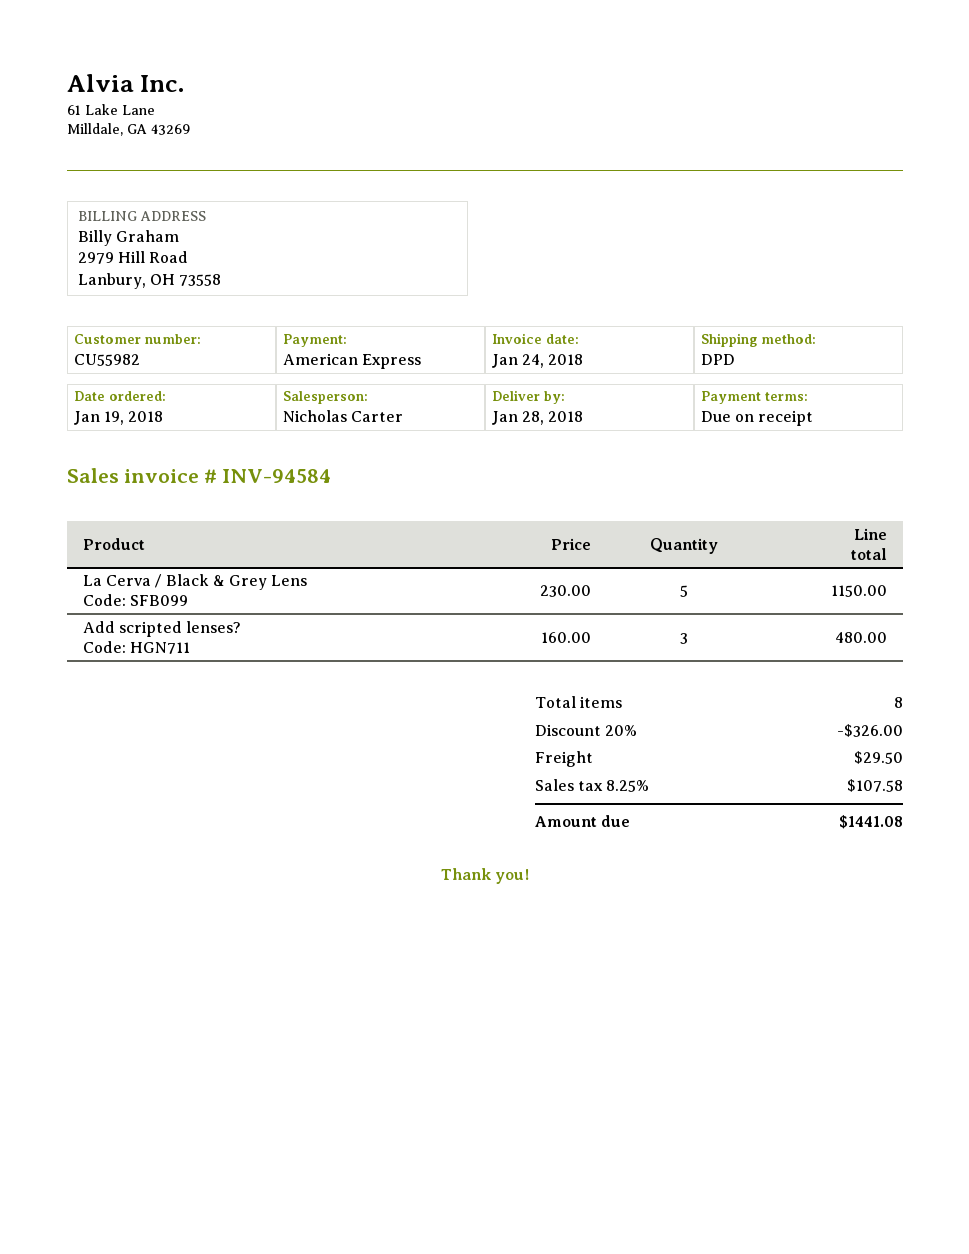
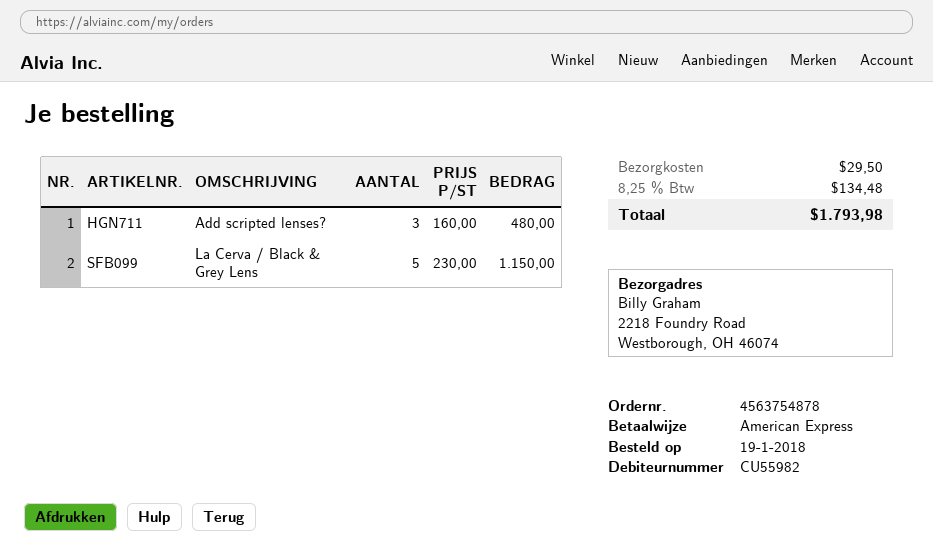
discount: 20% = 326.00 -> none
tax: 8.25% = 107.58 -> 8.25% = 134.48
total: 1441.08 -> 1793.98

